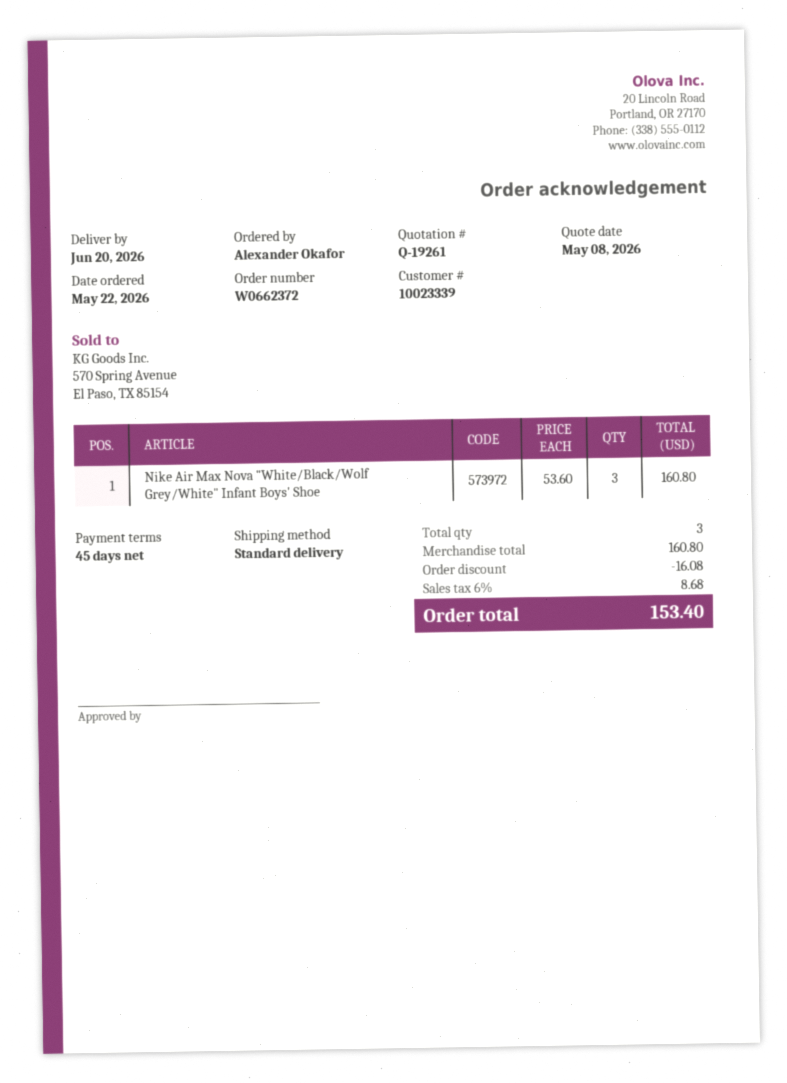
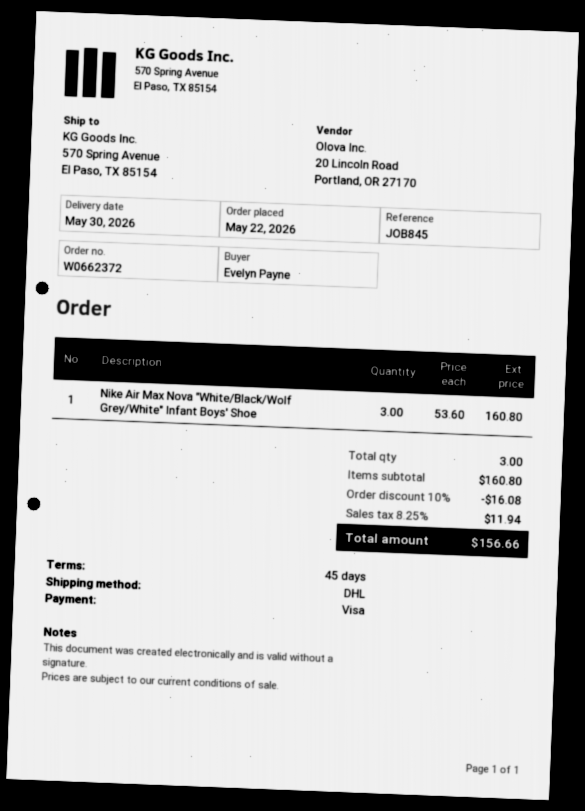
delivery date: 2026-06-20 -> 2026-05-30
ordered by: Alexander Okafor -> Evelyn Payne
shipping method: standard -> DHL
tax: 6% = 8.68 -> 8.25% = 11.94
total: 153.40 -> 156.66

